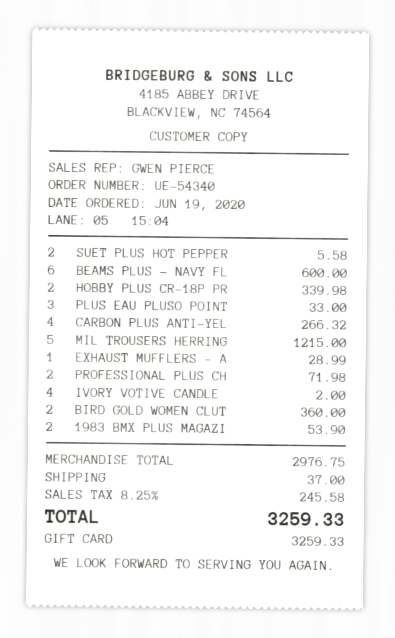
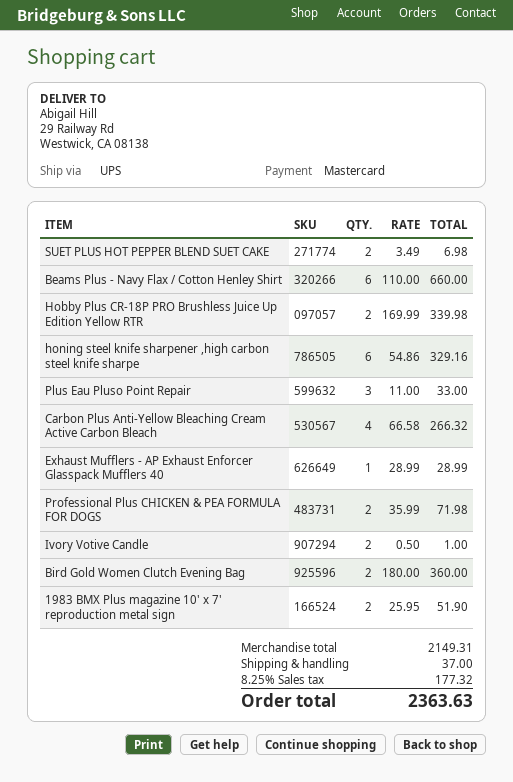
payment method: gift card -> Mastercard
SUET PLUS HOT PEPPER: 2 for 5.58 -> 2 for 6.98
BEAMS PLUS - NAVY FL: 6 for 600.00 -> 6 for 660.00
MIL TROUSERS HERRING: 5 for 1215.00 -> none
IVORY VOTIVE CANDLE: 4 for 2.00 -> 2 for 1.00
1983 BMX PLUS MAGAZI: 2 for 53.90 -> 2 for 51.90
honing steel knife sharpener ,high carbon steel knife sharpe: none -> 6 for 329.16
subtotal: 2976.75 -> 2149.31
tax: 8.25% = 245.58 -> 8.25% = 177.32
total: 3259.33 -> 2363.63

